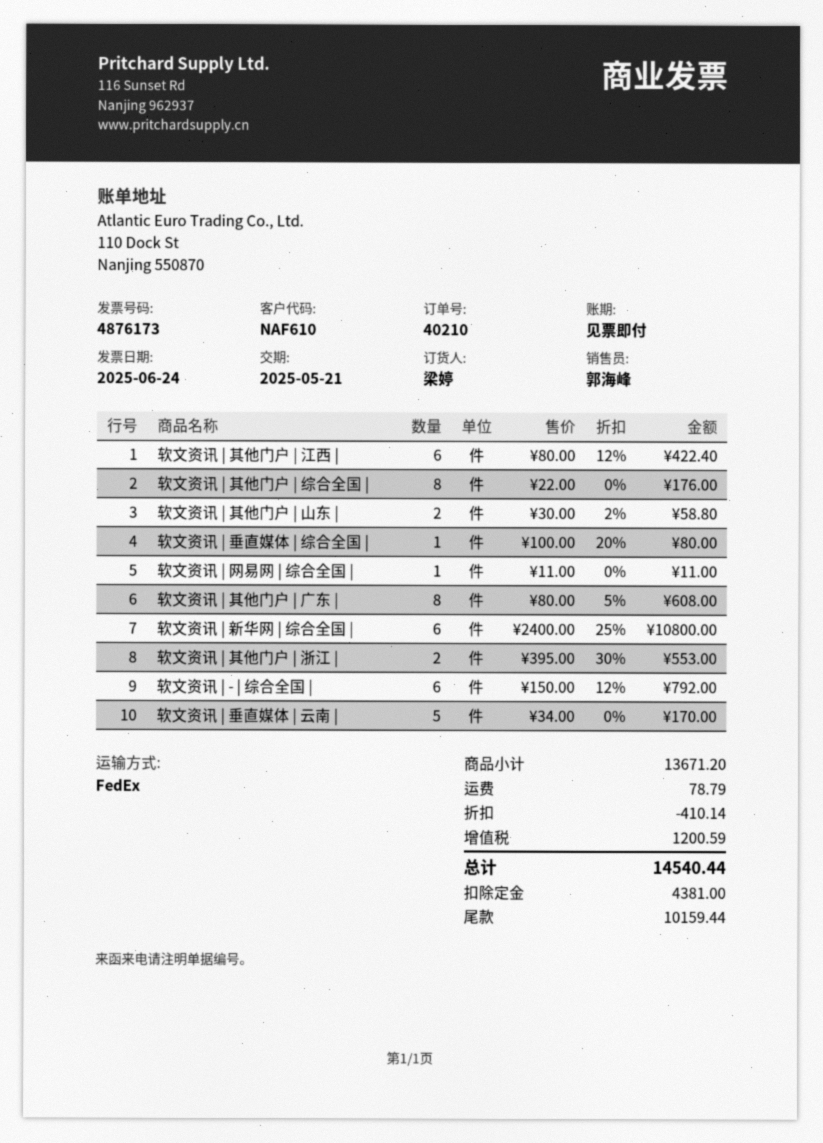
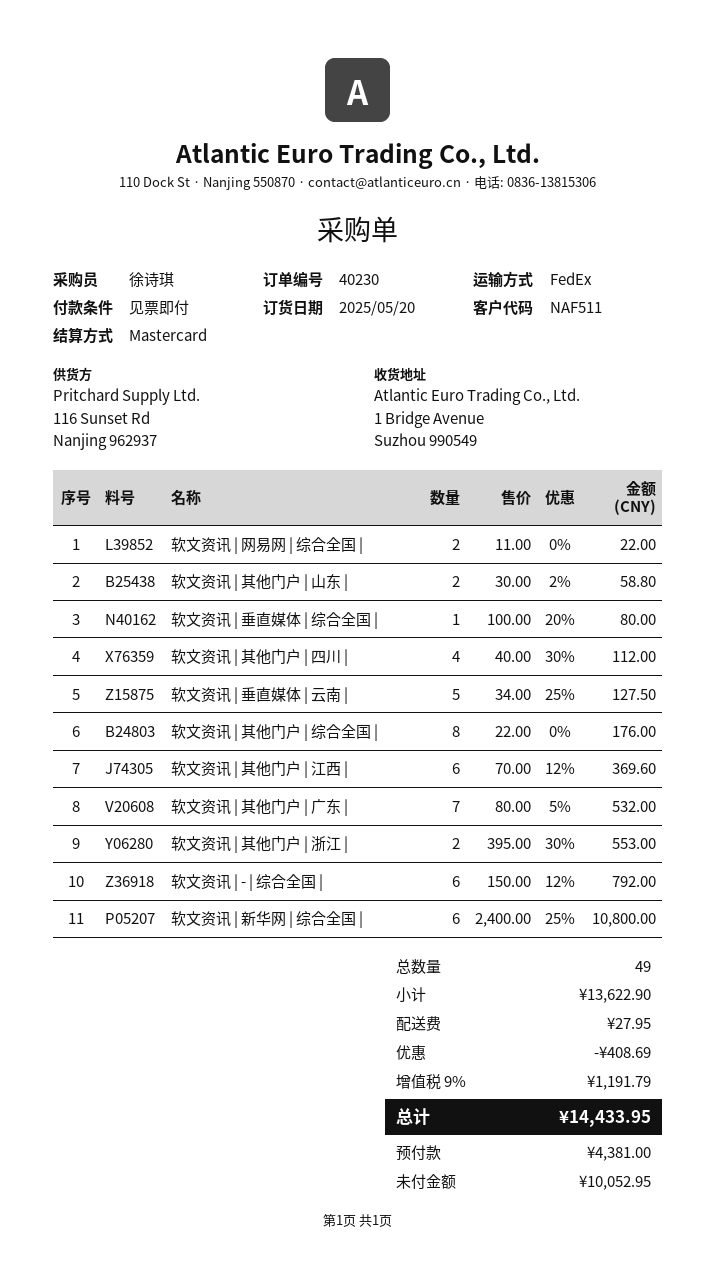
order number: 40210 -> 40230
customer number: NAF610 -> NAF511
ordered by: 梁婷 -> 徐诗琪
软文资讯 | 其他门户 | 江西 |: 6 x 80.00 - 12% = 422.40 -> 6 x 70.00 - 12% = 369.60
软文资讯 | 网易网 | 综合全国 |: 1 x 11.00 = 11.00 -> 2 x 11.00 = 22.00
软文资讯 | 其他门户 | 广东 |: 8 x 80.00 - 5% = 608.00 -> 7 x 80.00 - 5% = 532.00
软文资讯 | 垂直媒体 | 云南 |: 5 x 34.00 = 170.00 -> 5 x 34.00 - 25% = 127.50
软文资讯 | 其他门户 | 四川 |: none -> 4 x 40.00 - 30% = 112.00
subtotal: 13671.20 -> 13622.90
discount: 410.14 -> 408.69
shipping: 78.79 -> 27.95
tax: 1200.59 -> 1191.79
total: 14540.44 -> 14433.95
balance: 10159.44 -> 10052.95

